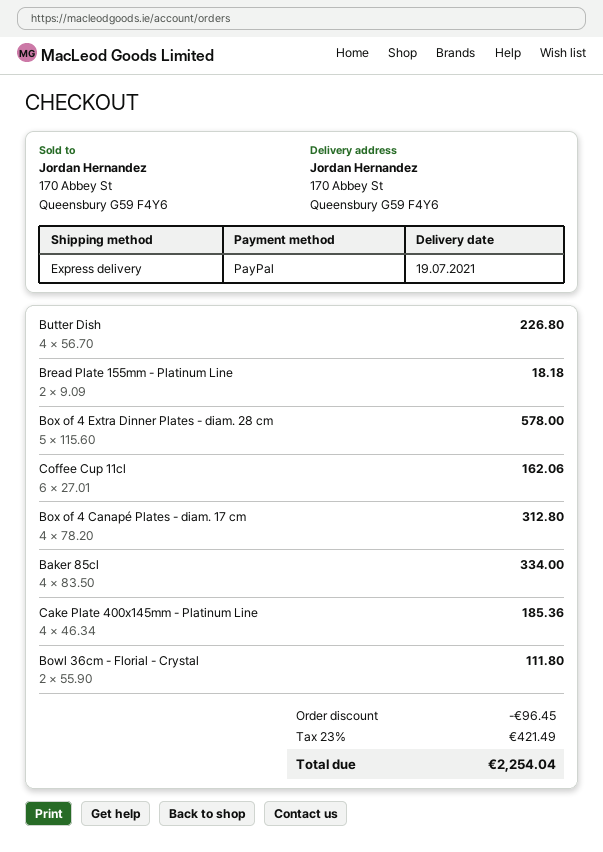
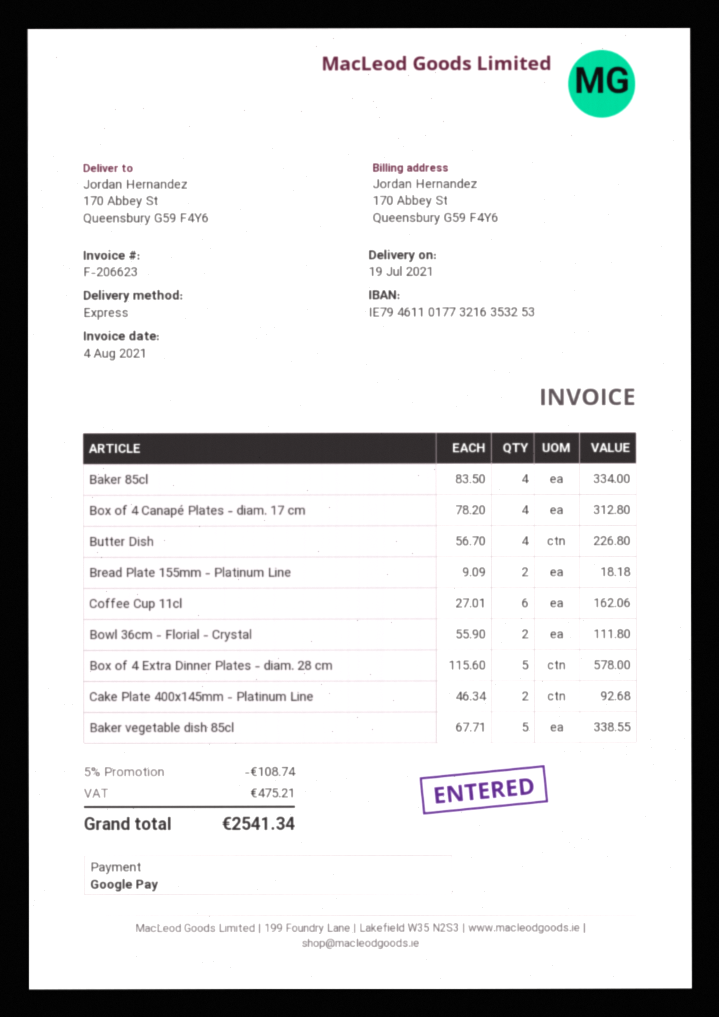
payment method: PayPal -> Google Pay
Cake Plate 400x145mm - Platinum Line: 4 x 46.34 = 185.36 -> 2 x 46.34 = 92.68
Baker vegetable dish 85cl: none -> 5 x 67.71 = 338.55
discount: 96.45 -> 108.74
tax: 421.49 -> 475.21
total: 2254.04 -> 2541.34

